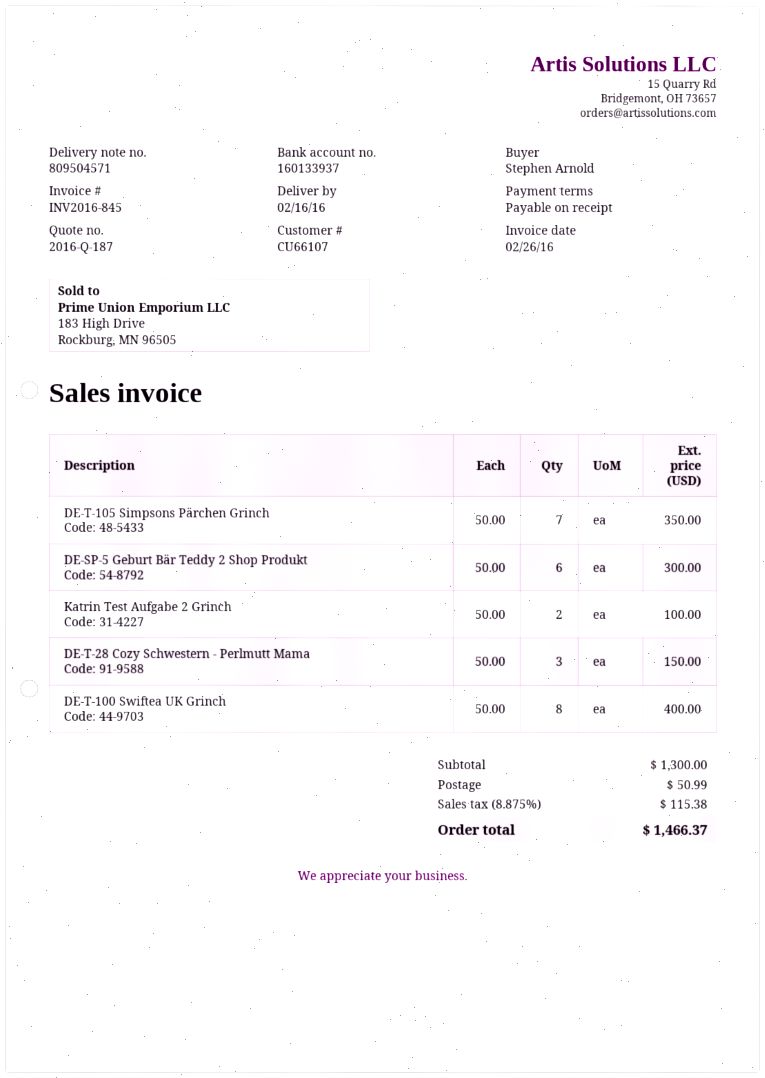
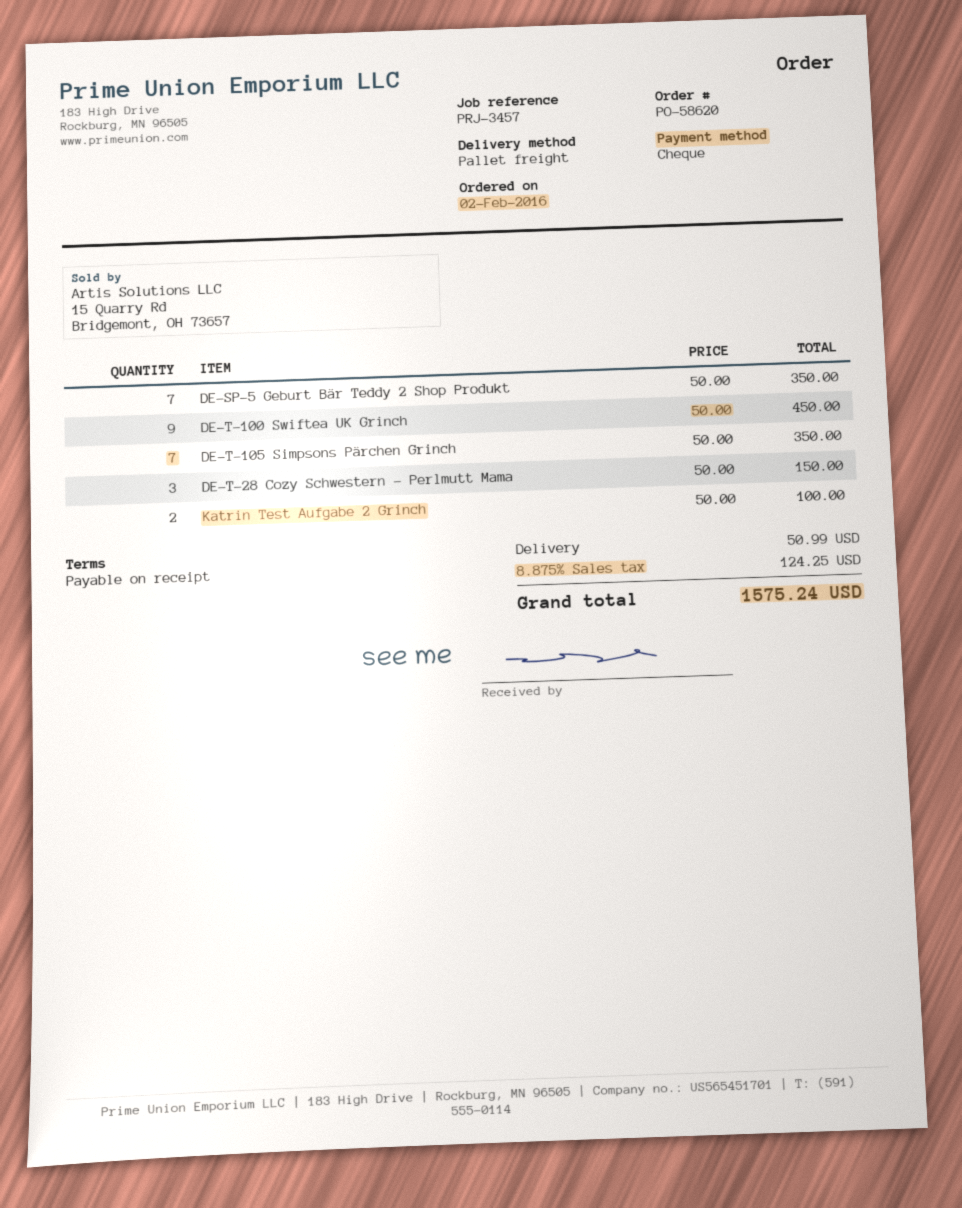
DE-SP-5 Geburt Bär Teddy 2 Shop Produkt: 6 x 50.00 = 300.00 -> 7 x 50.00 = 350.00
DE-T-100 Swiftea UK Grinch: 8 x 50.00 = 400.00 -> 9 x 50.00 = 450.00
tax: 8.875% = 115.38 -> 8.875% = 124.25
total: 1466.37 -> 1575.24

